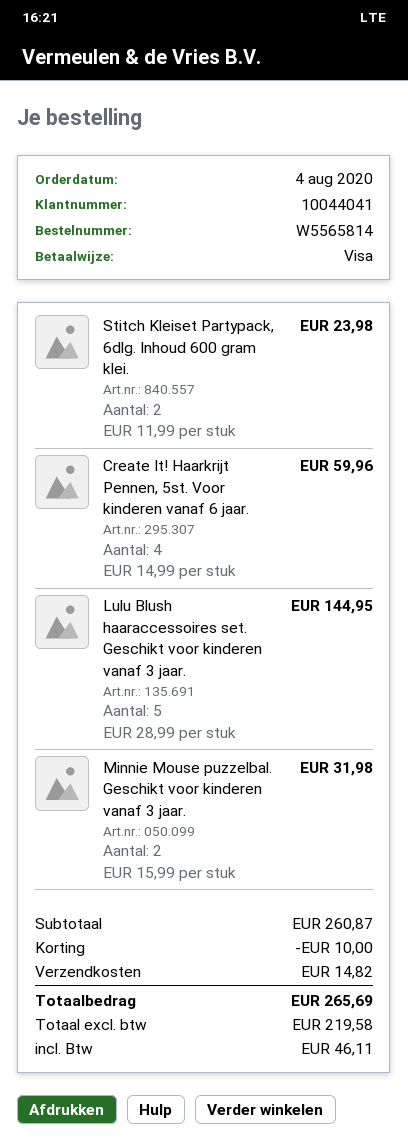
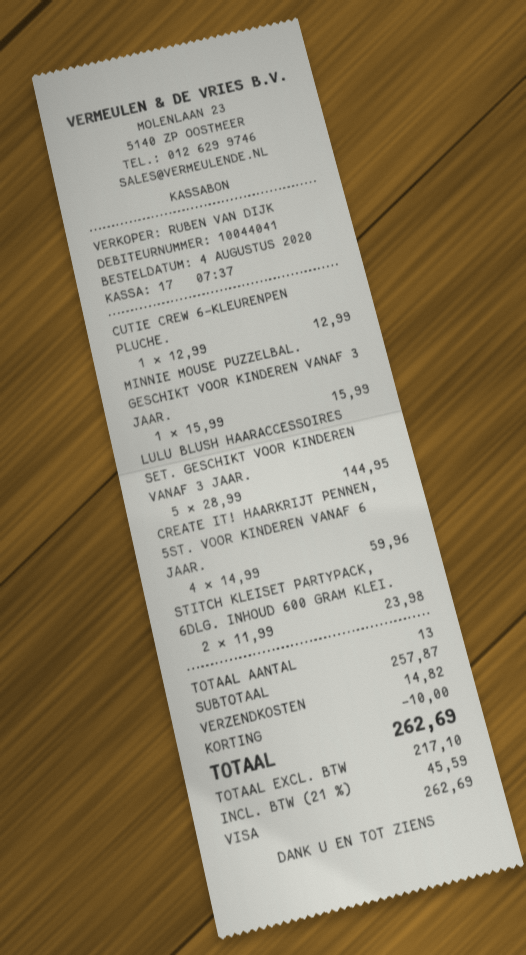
Minnie Mouse puzzelbal. Geschikt voor kinderen vanaf 3 jaar.: 2 x 15.99 = 31.98 -> 1 x 15.99 = 15.99
CUTIE CREW 6-KLEURENPEN PLUCHE.: none -> 1 x 12.99 = 12.99
subtotal: 260.87 -> 257.87
net: 219.58 -> 217.10
tax: 46.11 -> 45.59
total: 265.69 -> 262.69

